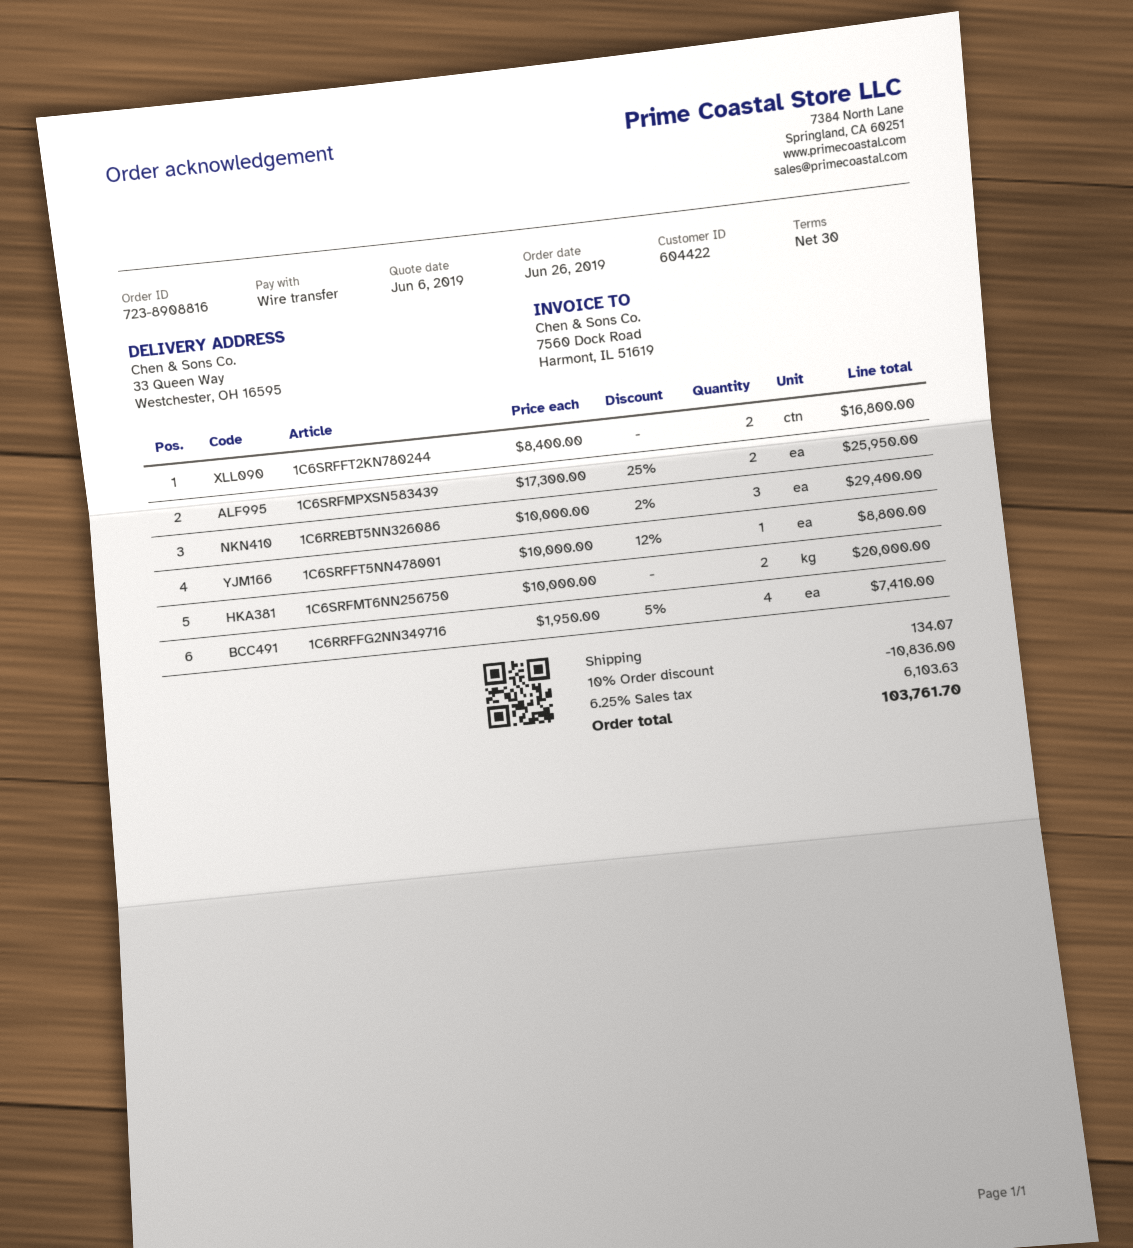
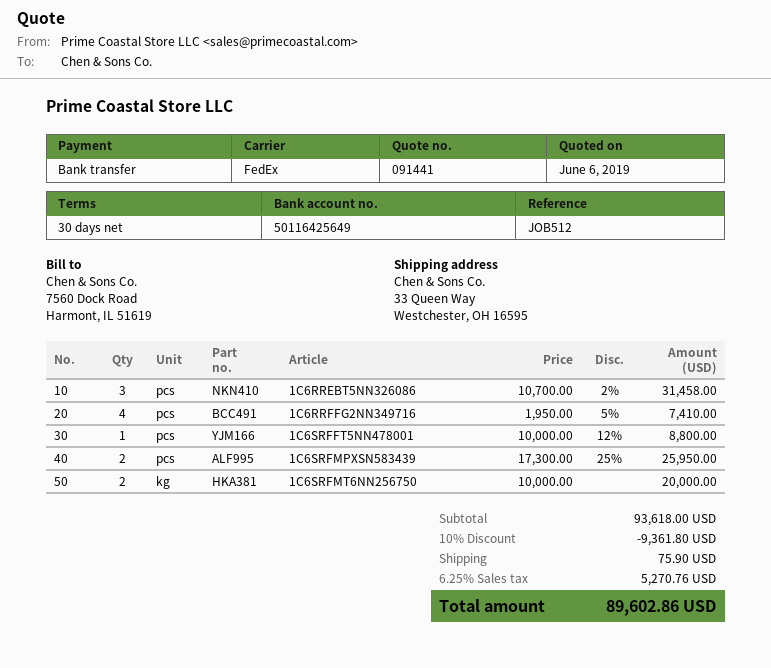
1C6SRFFT2KN780244: 2 x 8400.00 = 16800.00 -> none
1C6RREBT5NN326086: 3 x 10000.00 - 2% = 29400.00 -> 3 x 10700.00 - 2% = 31458.00
discount: 10% = 10836.00 -> 10% = 9361.80
shipping: 134.07 -> 75.90
tax: 6.25% = 6103.63 -> 6.25% = 5270.76
total: 103761.70 -> 89602.86

